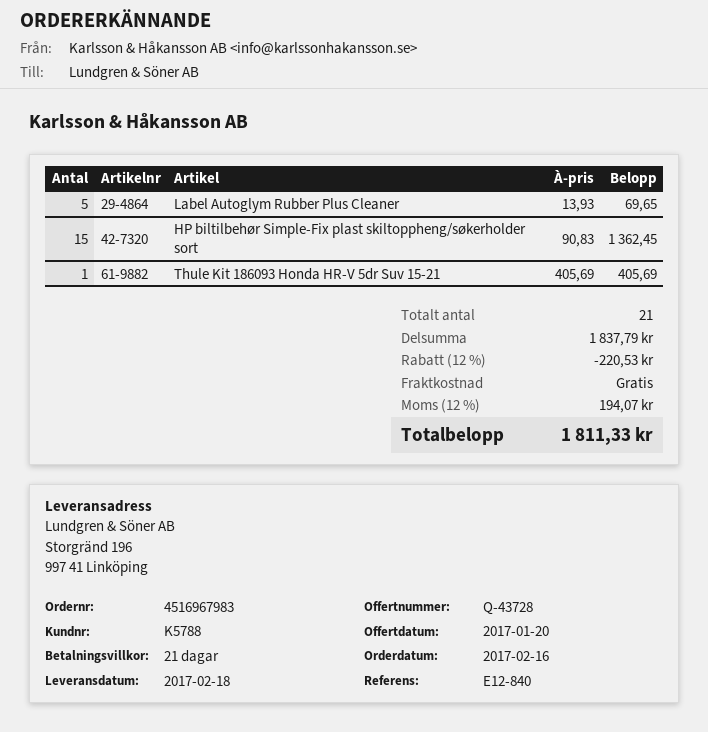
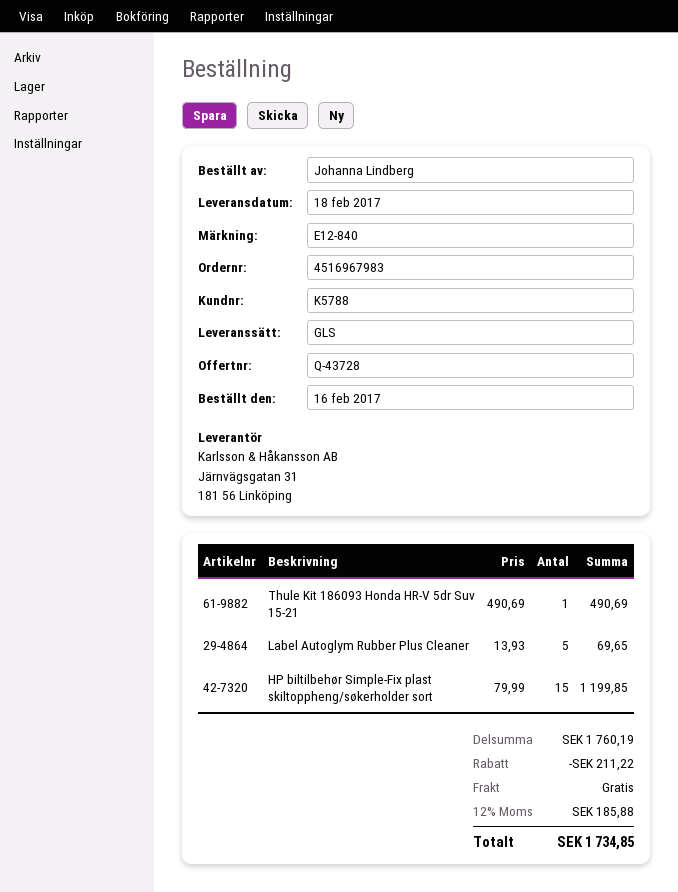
HP biltilbehør Simple-Fix plast skiltoppheng/søkerholder sort: 15 x 90.83 = 1362.45 -> 15 x 79.99 = 1199.85
Thule Kit 186093 Honda HR-V 5dr Suv 15-21: 1 x 405.69 = 405.69 -> 1 x 490.69 = 490.69
subtotal: 1837.79 -> 1760.19
discount: 220.53 -> 211.22
tax: 12% = 194.07 -> 12% = 185.88
total: 1811.33 -> 1734.85

